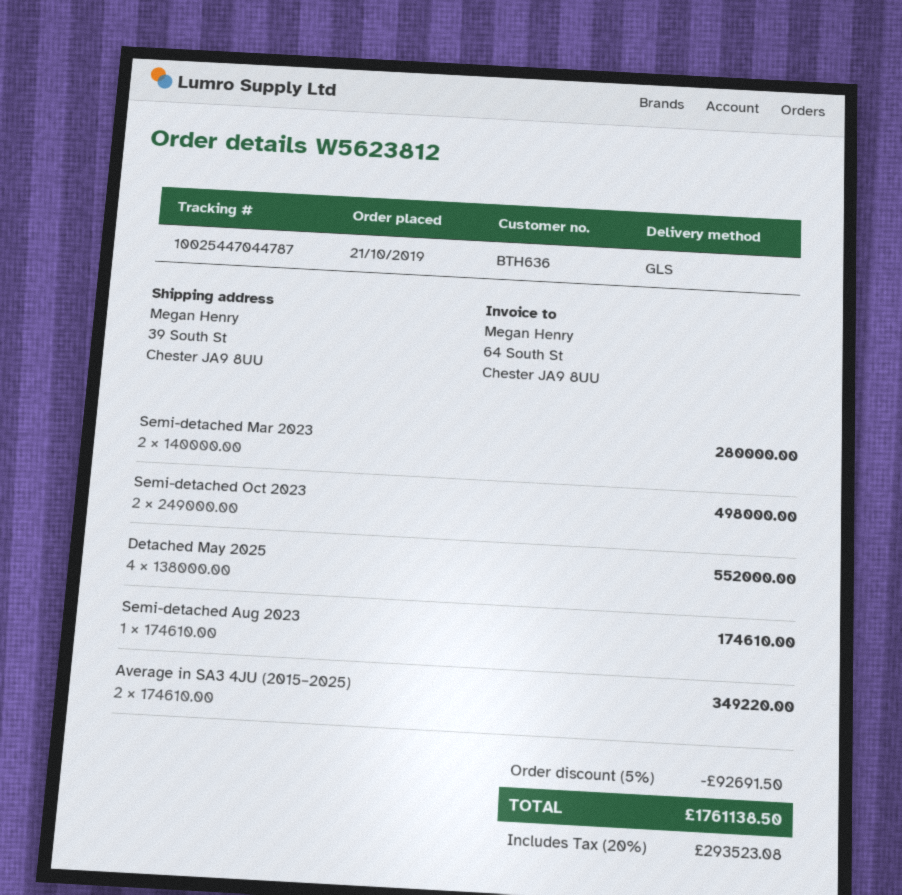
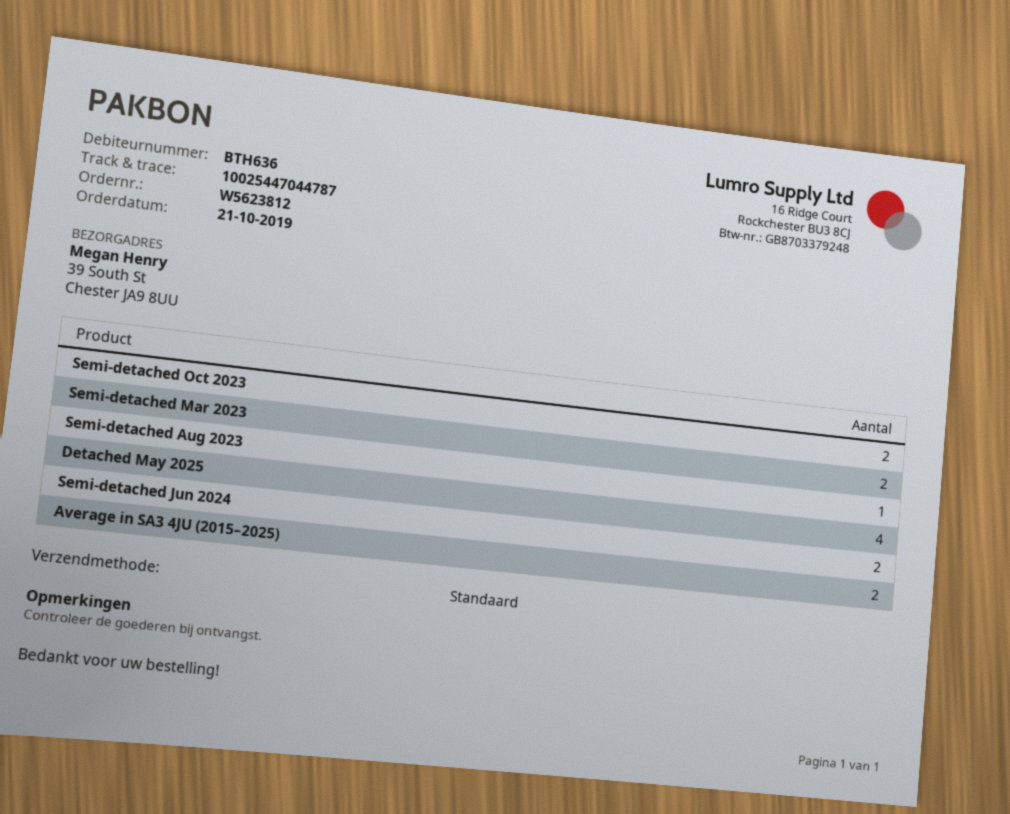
shipping method: GLS -> standard
Semi-detached Jun 2024: none -> 2

